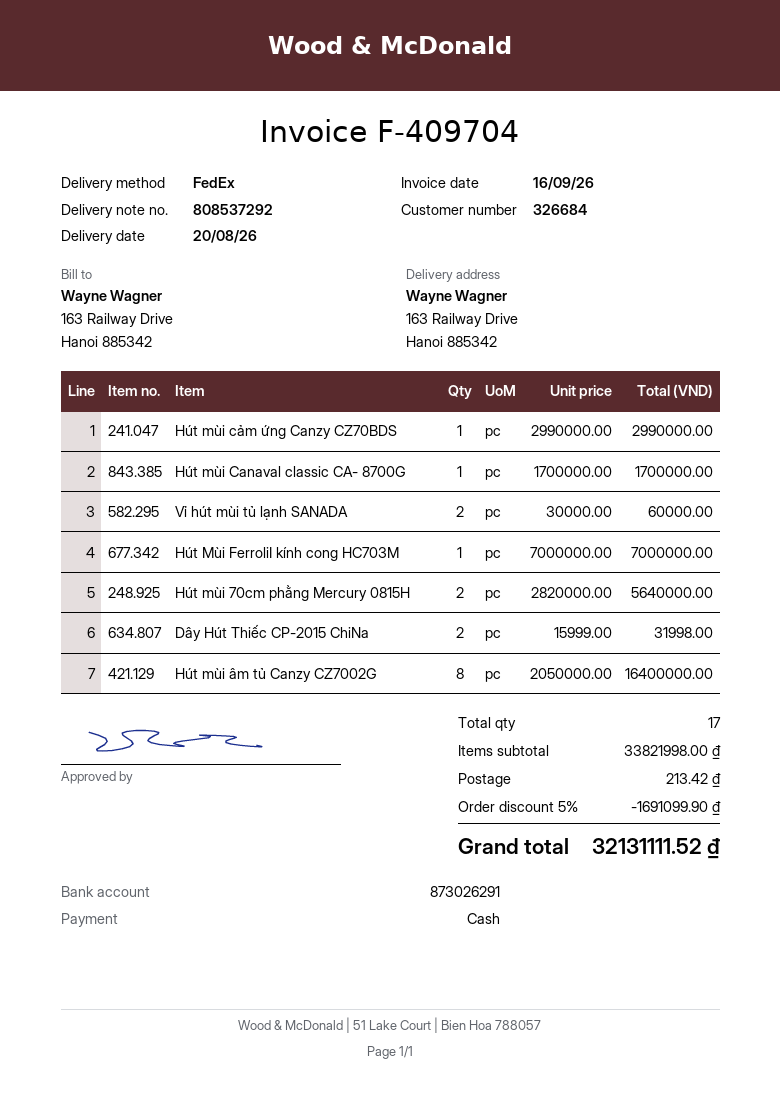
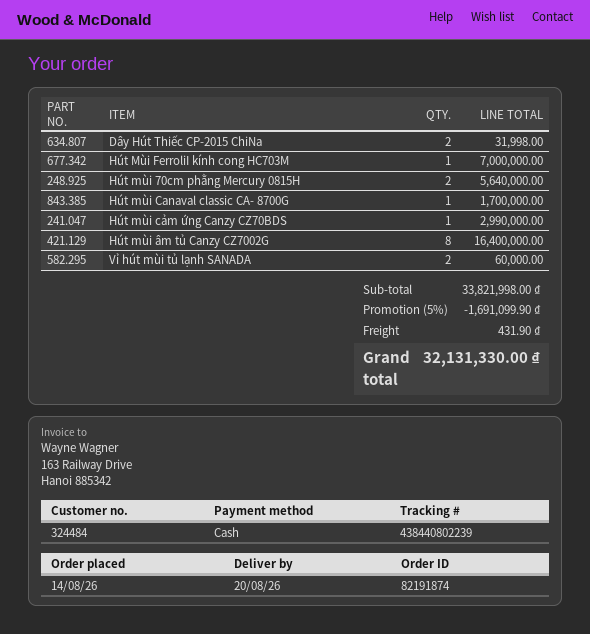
customer number: 326684 -> 324484
shipping: 213.42 -> 431.90
total: 32131111.52 -> 32131330.00

